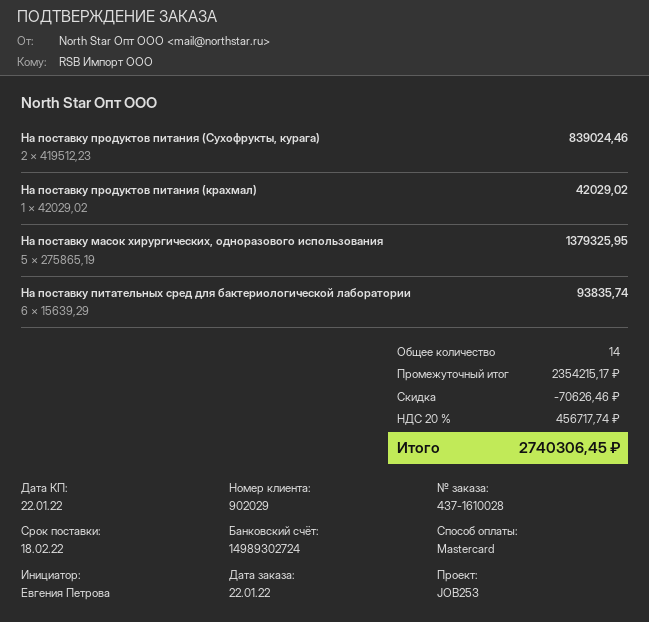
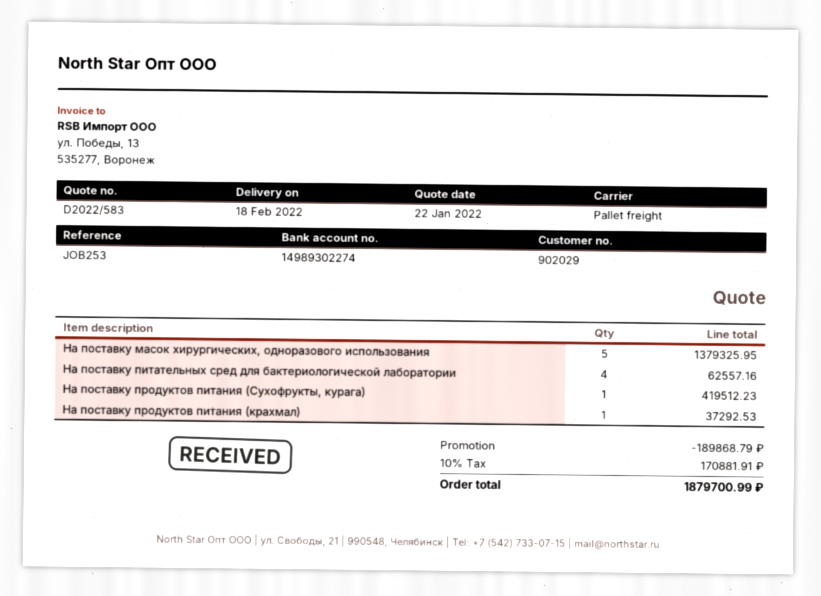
bank account: 14989302724 -> 14989302274
На поставку продуктов питания (Сухофрукты, курага): 2 for 839024.46 -> 1 for 419512.23
На поставку продуктов питания (крахмал): 1 for 42029.02 -> 1 for 37292.53
На поставку питательных сред для бактериологической лаборатории: 6 for 93835.74 -> 4 for 62557.16
discount: 70626.46 -> 189868.79
tax: 20% = 456717.74 -> 10% = 170881.91
total: 2740306.45 -> 1879700.99

